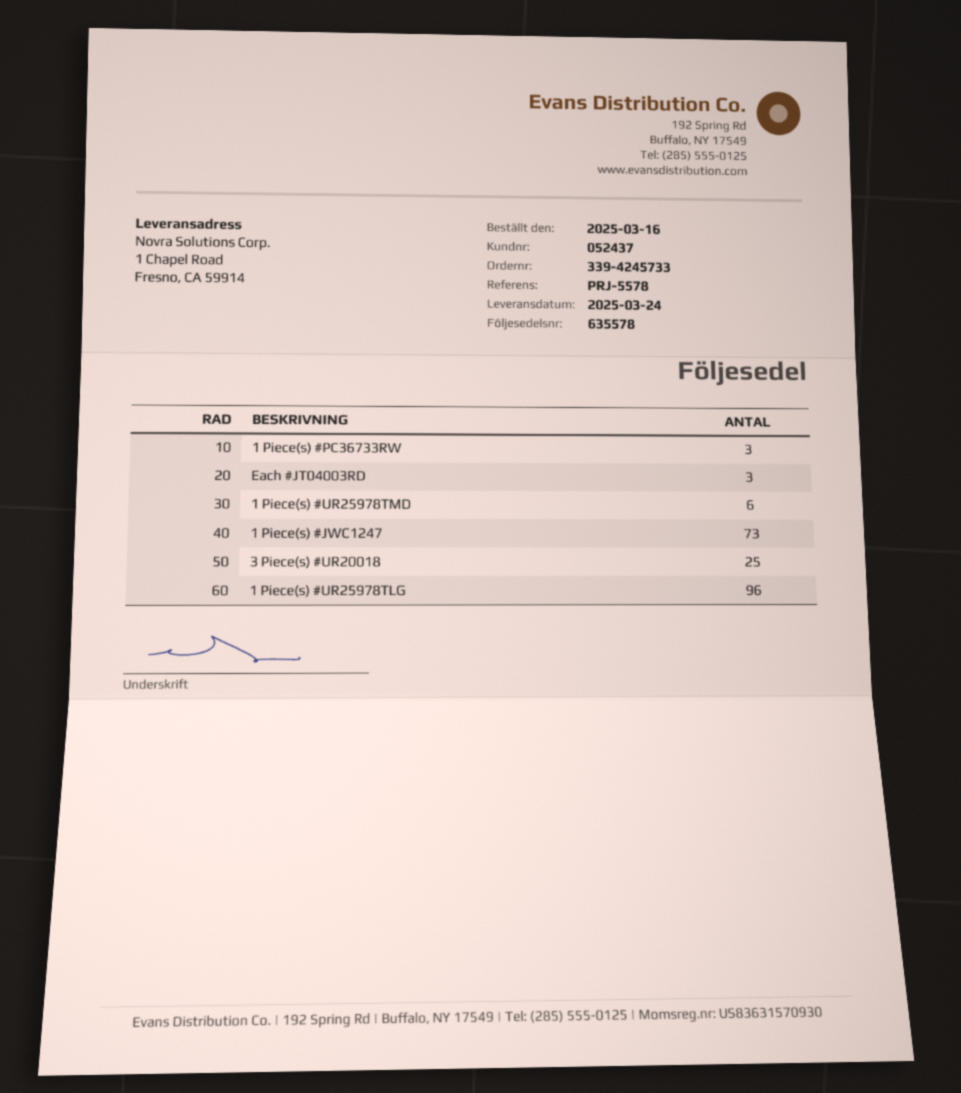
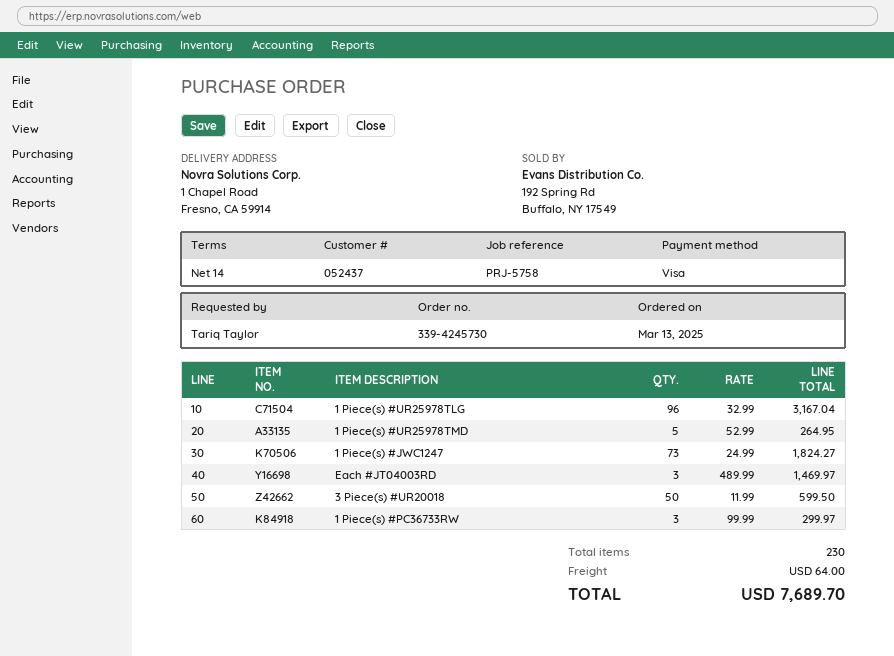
order number: 339-4245733 -> 339-4245730
order date: 2025-03-16 -> 2025-03-13
reference: PRJ-5578 -> PRJ-5758
1 Piece(s) #UR25978TMD: 6 -> 5
3 Piece(s) #UR20018: 25 -> 50

